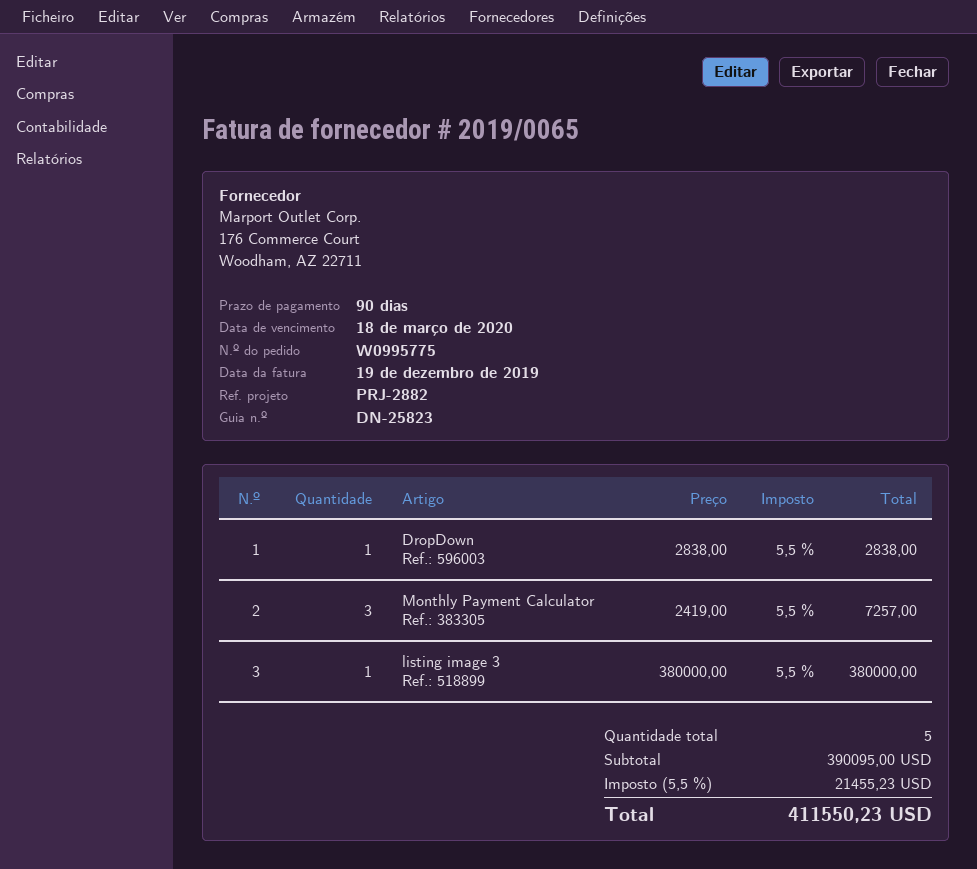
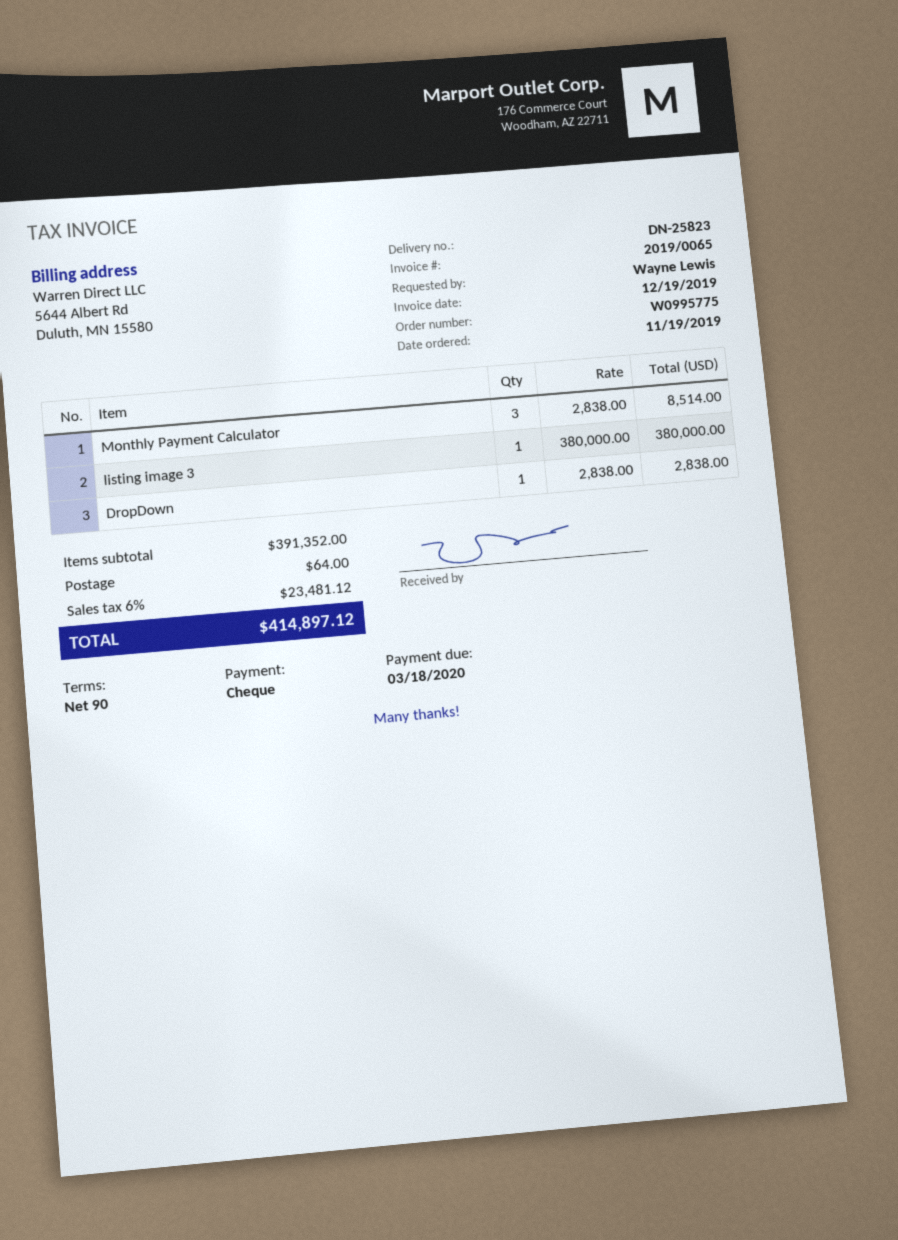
Monthly Payment Calculator: 3 x 2419.00 = 7257.00 -> 3 x 2838.00 = 8514.00
subtotal: 390095.00 -> 391352.00
shipping: none -> 64.00
tax: 5.5% = 21455.23 -> 6% = 23481.12
total: 411550.23 -> 414897.12

